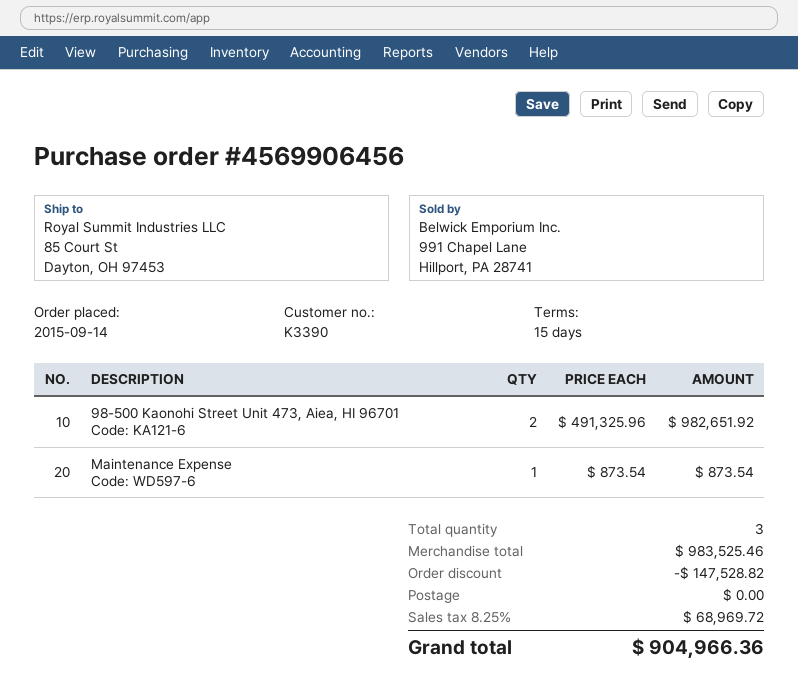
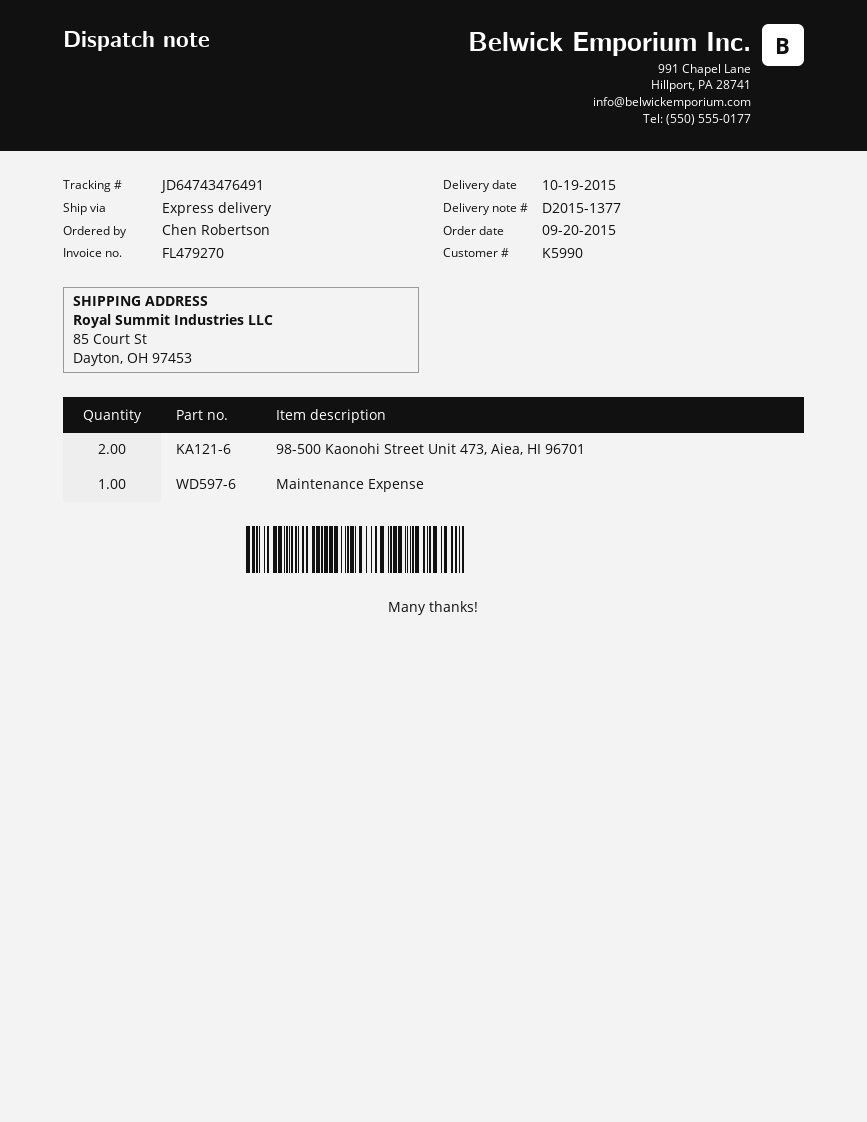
order date: 2015-09-14 -> 2015-09-20
customer number: K3390 -> K5990

